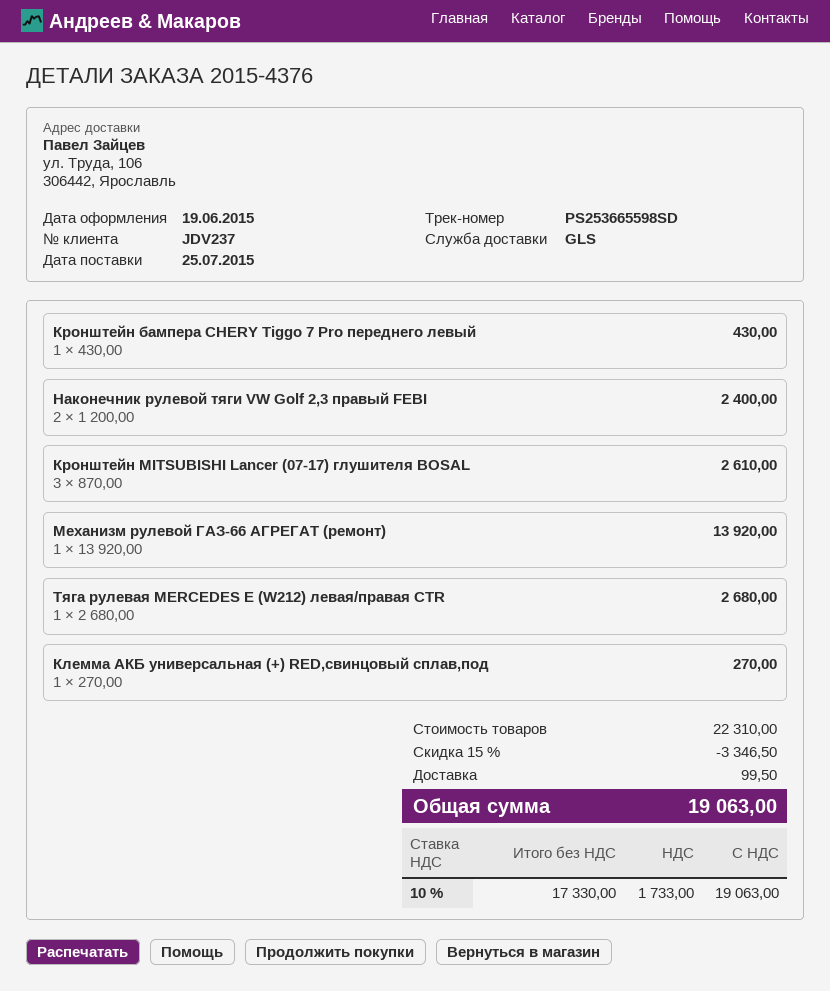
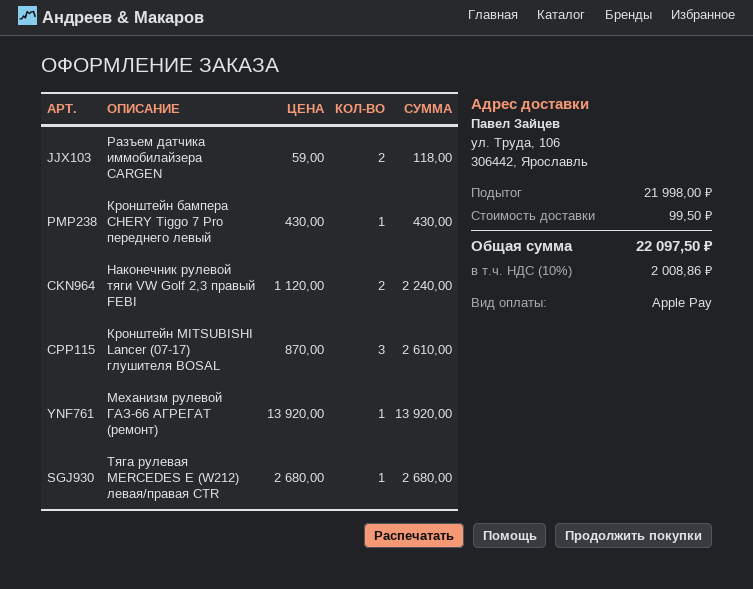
Наконечник рулевой тяги VW Golf 2,3 правый FEBI: 2 x 1200.00 = 2400.00 -> 2 x 1120.00 = 2240.00
Клемма АКБ универсальная (+) RED,свинцовый сплав,под: 1 x 270.00 = 270.00 -> none
Разъем датчика иммобилайзера CARGEN: none -> 2 x 59.00 = 118.00
subtotal: 22310.00 -> 21998.00
discount: 15% = 3346.50 -> none
tax: 10% = 1733.00 -> 10% = 2008.86
total: 19063.00 -> 22097.50

